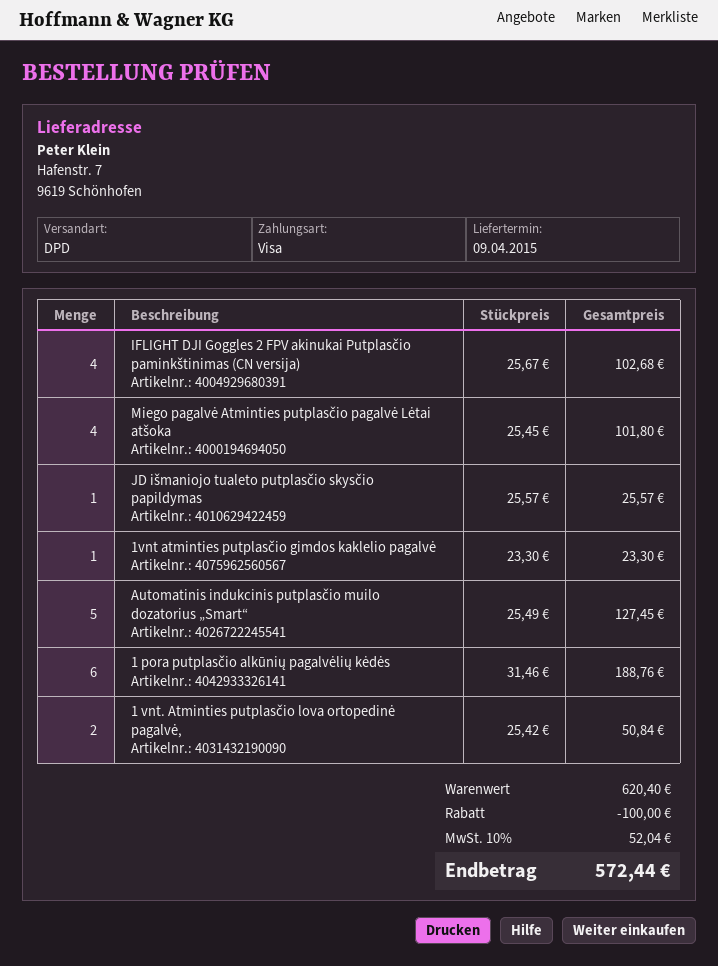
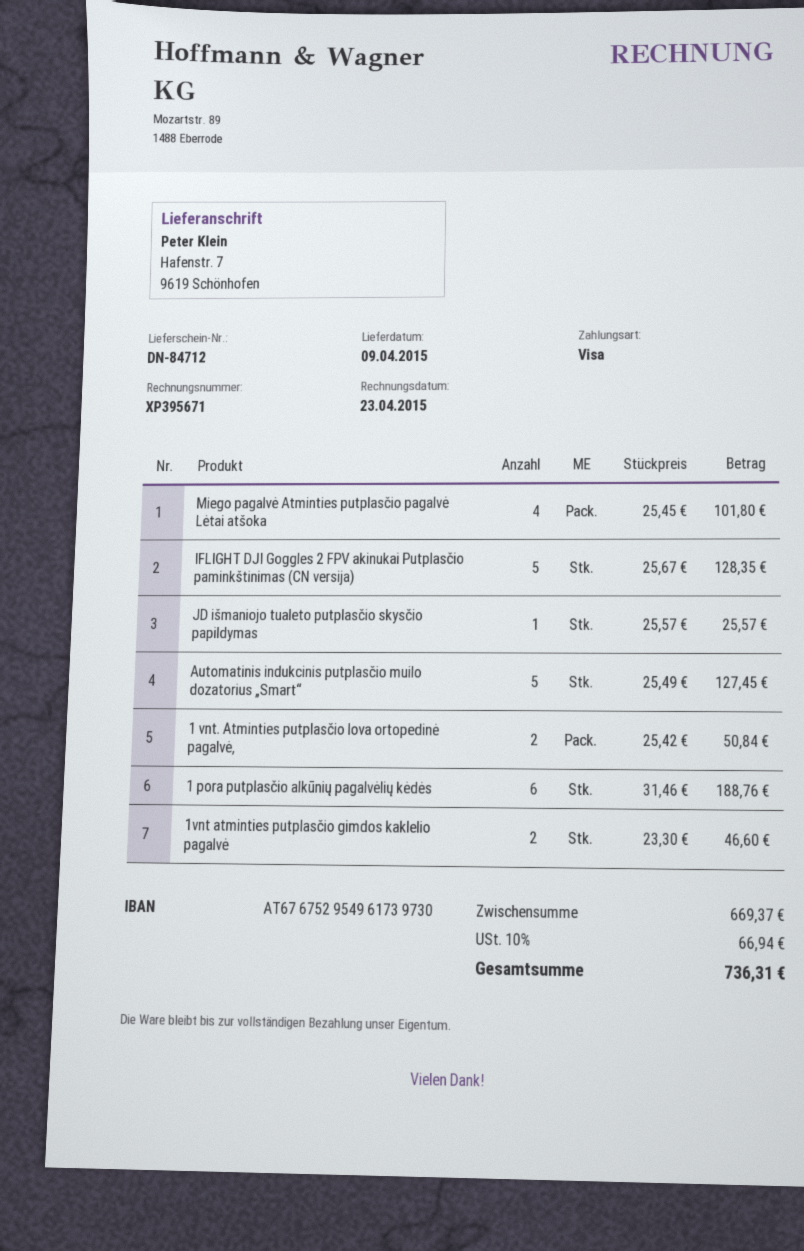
IFLIGHT DJI Goggles 2 FPV akinukai Putplasčio paminkštinimas (CN versija): 4 x 25.67 = 102.68 -> 5 x 25.67 = 128.35
1vnt atminties putplasčio gimdos kaklelio pagalvė: 1 x 23.30 = 23.30 -> 2 x 23.30 = 46.60
subtotal: 620.40 -> 669.37
discount: 100.00 -> none
tax: 10% = 52.04 -> 10% = 66.94
total: 572.44 -> 736.31

